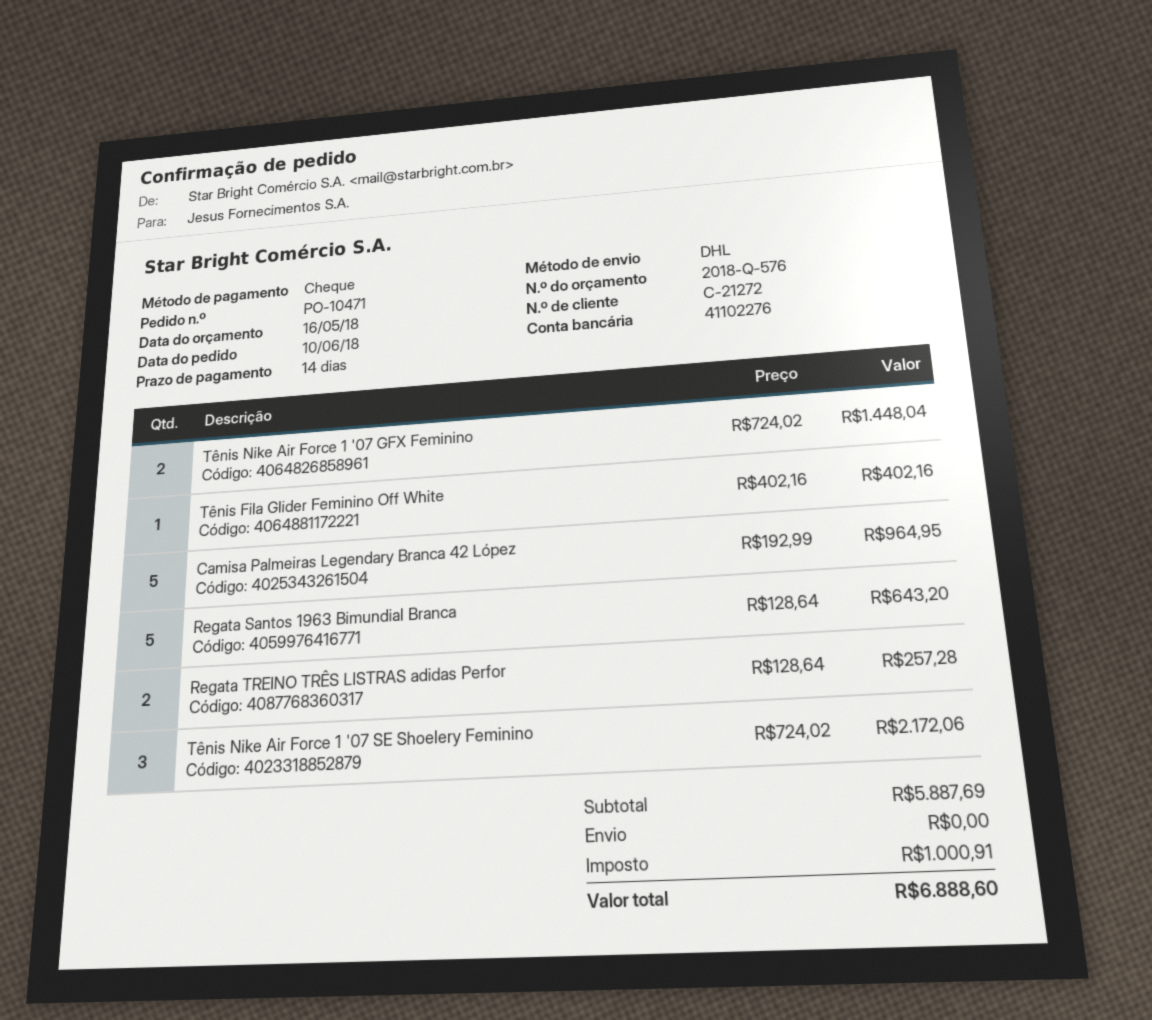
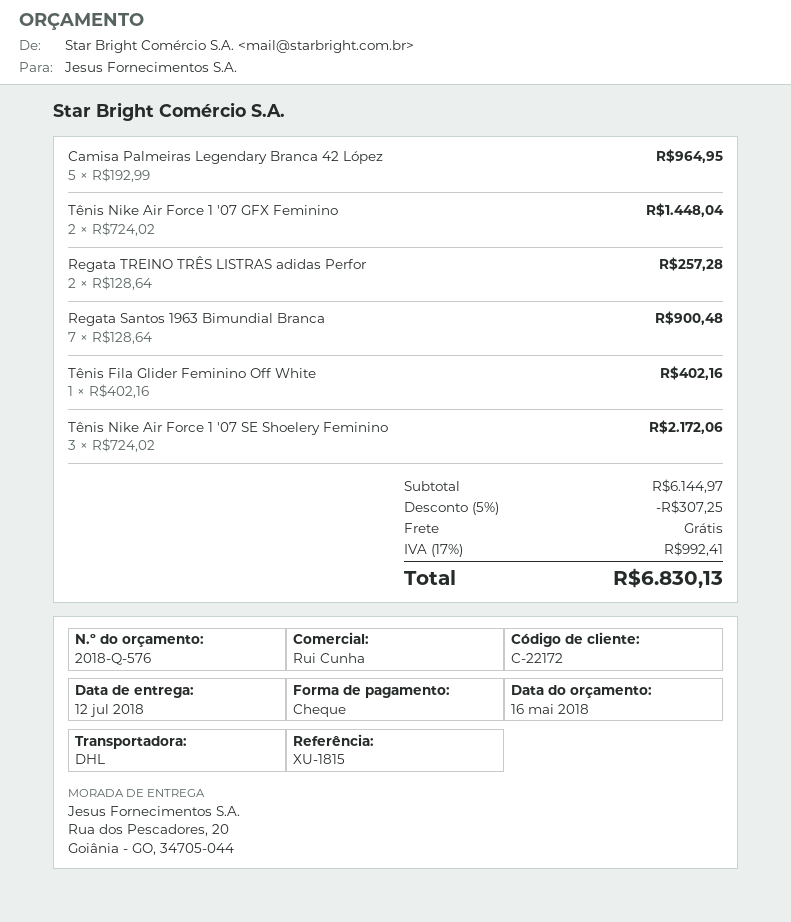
customer number: C-21272 -> C-22172
Regata Santos 1963 Bimundial Branca: 5 x 128.64 = 643.20 -> 7 x 128.64 = 900.48
subtotal: 5887.69 -> 6144.97
discount: none -> 5% = 307.25
tax: 1000.91 -> 992.41
total: 6888.60 -> 6830.13

